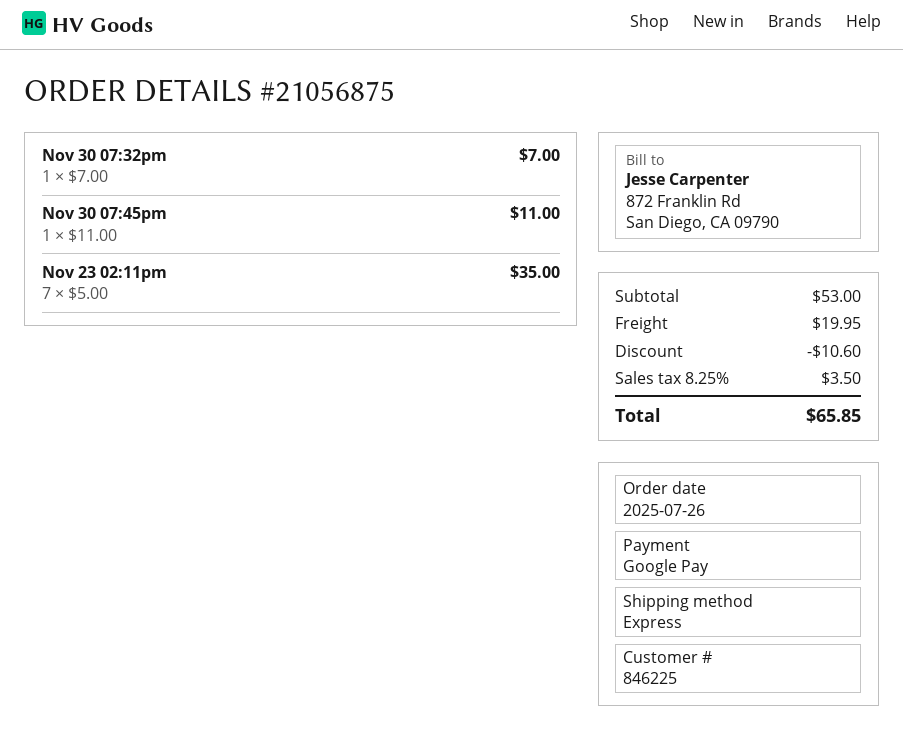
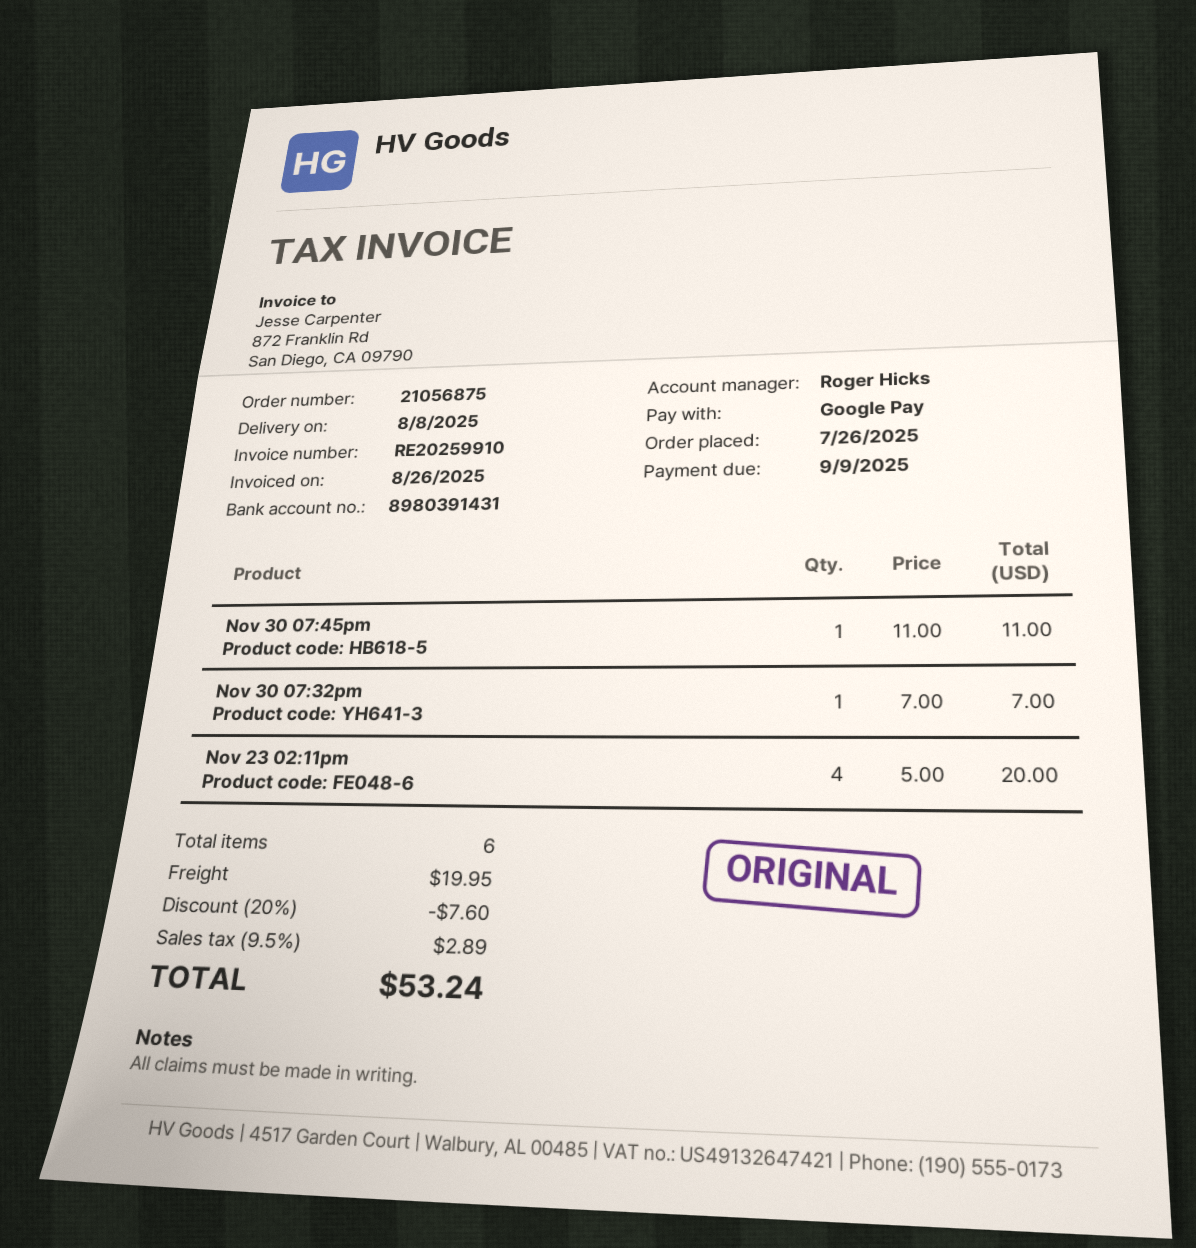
Nov 23 02:11pm: 7 x 5.00 = 35.00 -> 4 x 5.00 = 20.00
discount: 10.60 -> 7.60
tax: 8.25% = 3.50 -> 9.5% = 2.89
total: 65.85 -> 53.24

